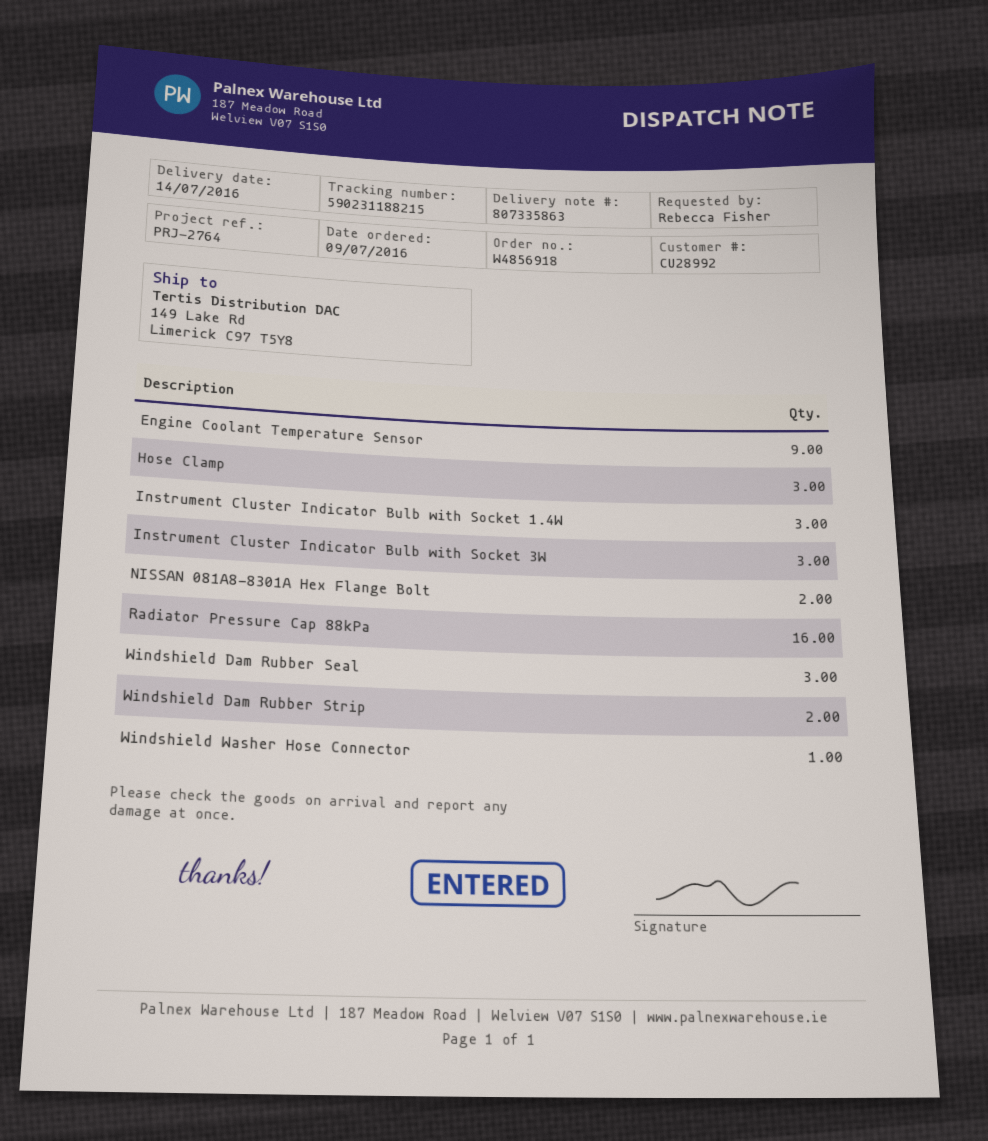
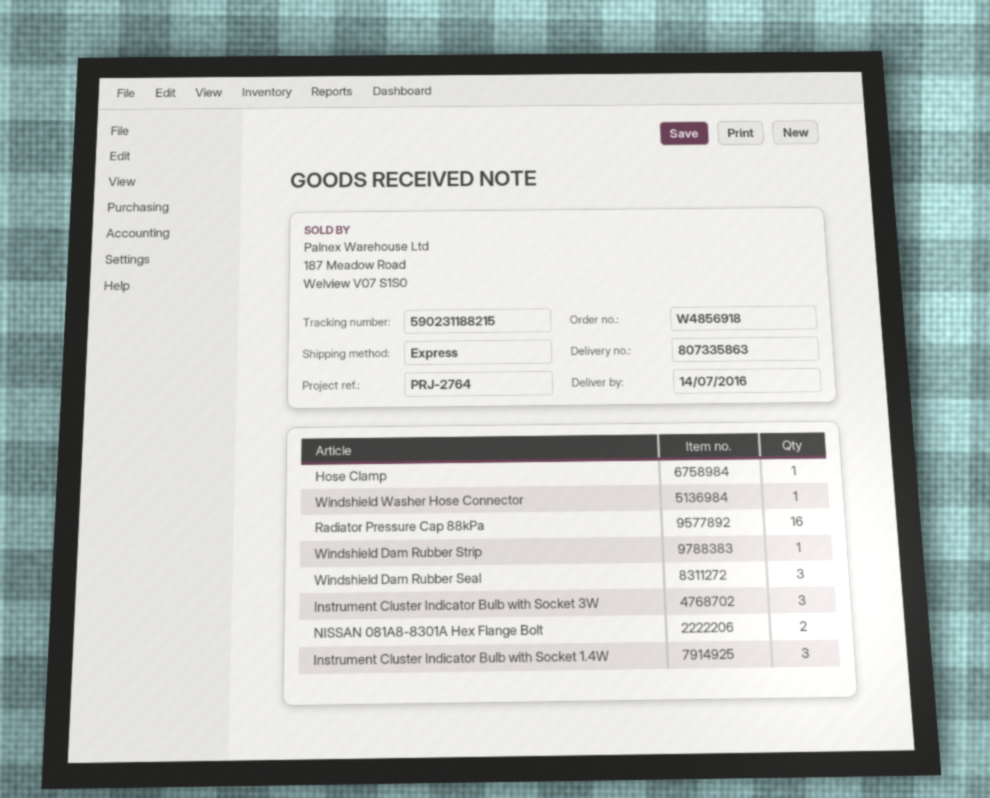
Engine Coolant Temperature Sensor: 9 -> none
Hose Clamp: 3 -> 1
Windshield Dam Rubber Strip: 2 -> 1

